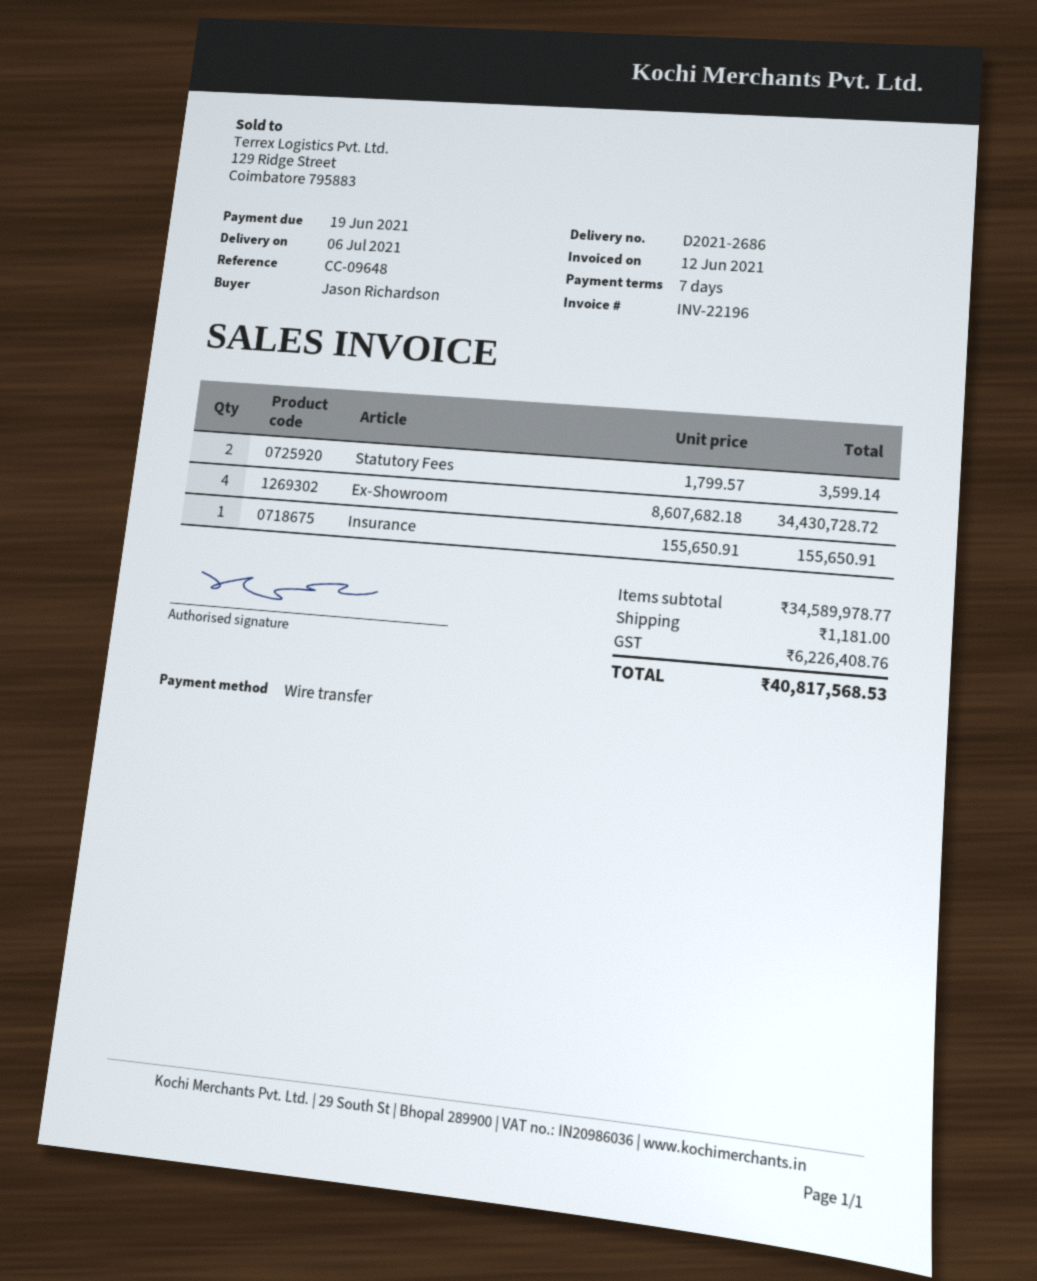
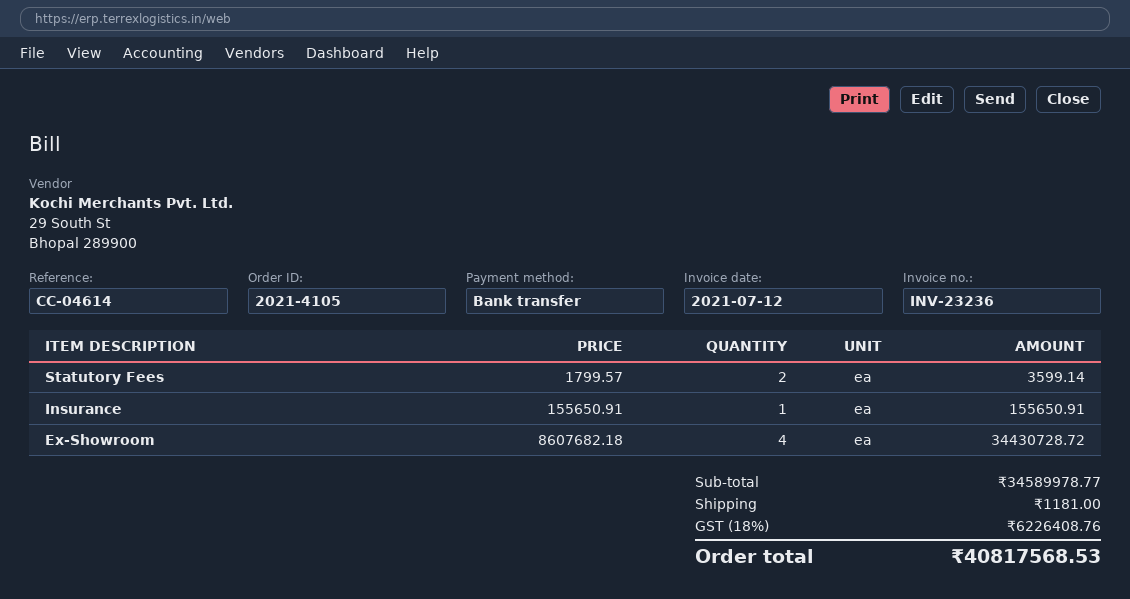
invoice number: INV-22196 -> INV-23236
invoice date: 2021-06-12 -> 2021-07-12
reference: CC-09648 -> CC-04614

